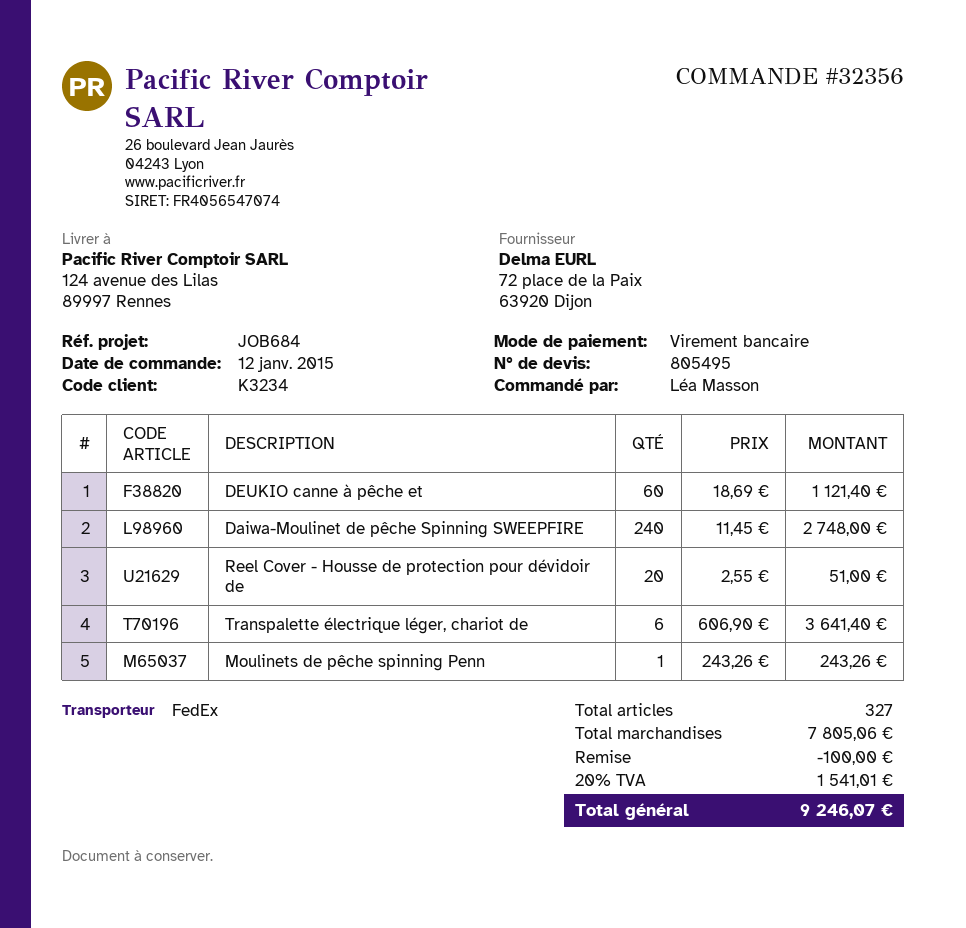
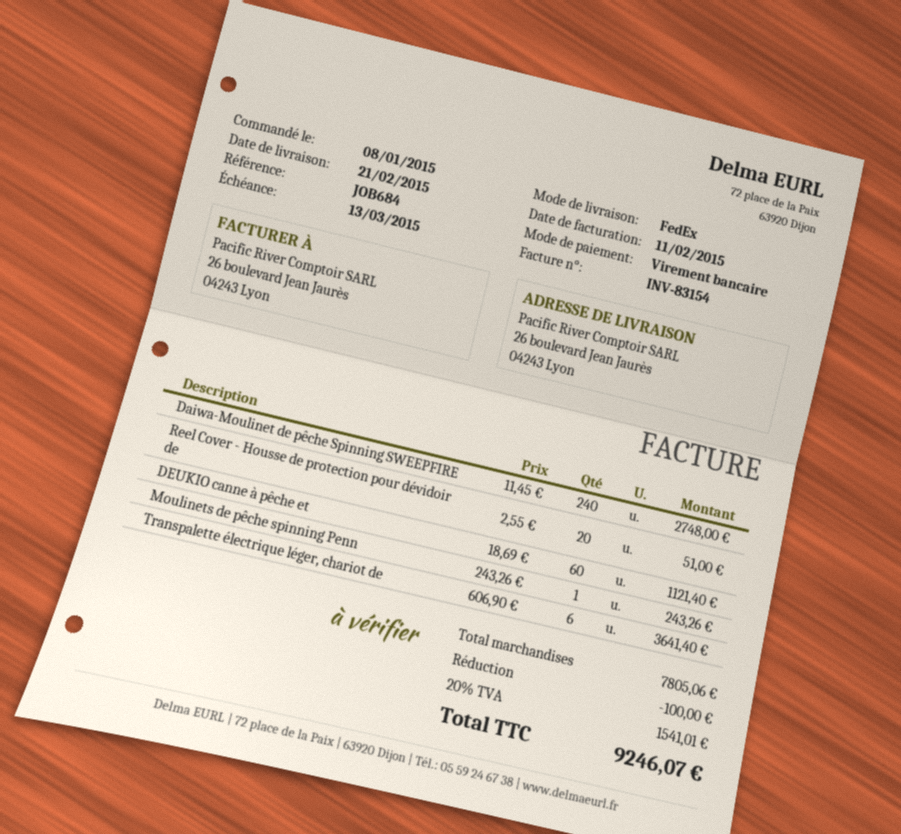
order date: 2015-01-12 -> 2015-01-08
ship to: 124 avenue des Lilas, 89997 Rennes -> 26 boulevard Jean Jaurès, 04243 Lyon

